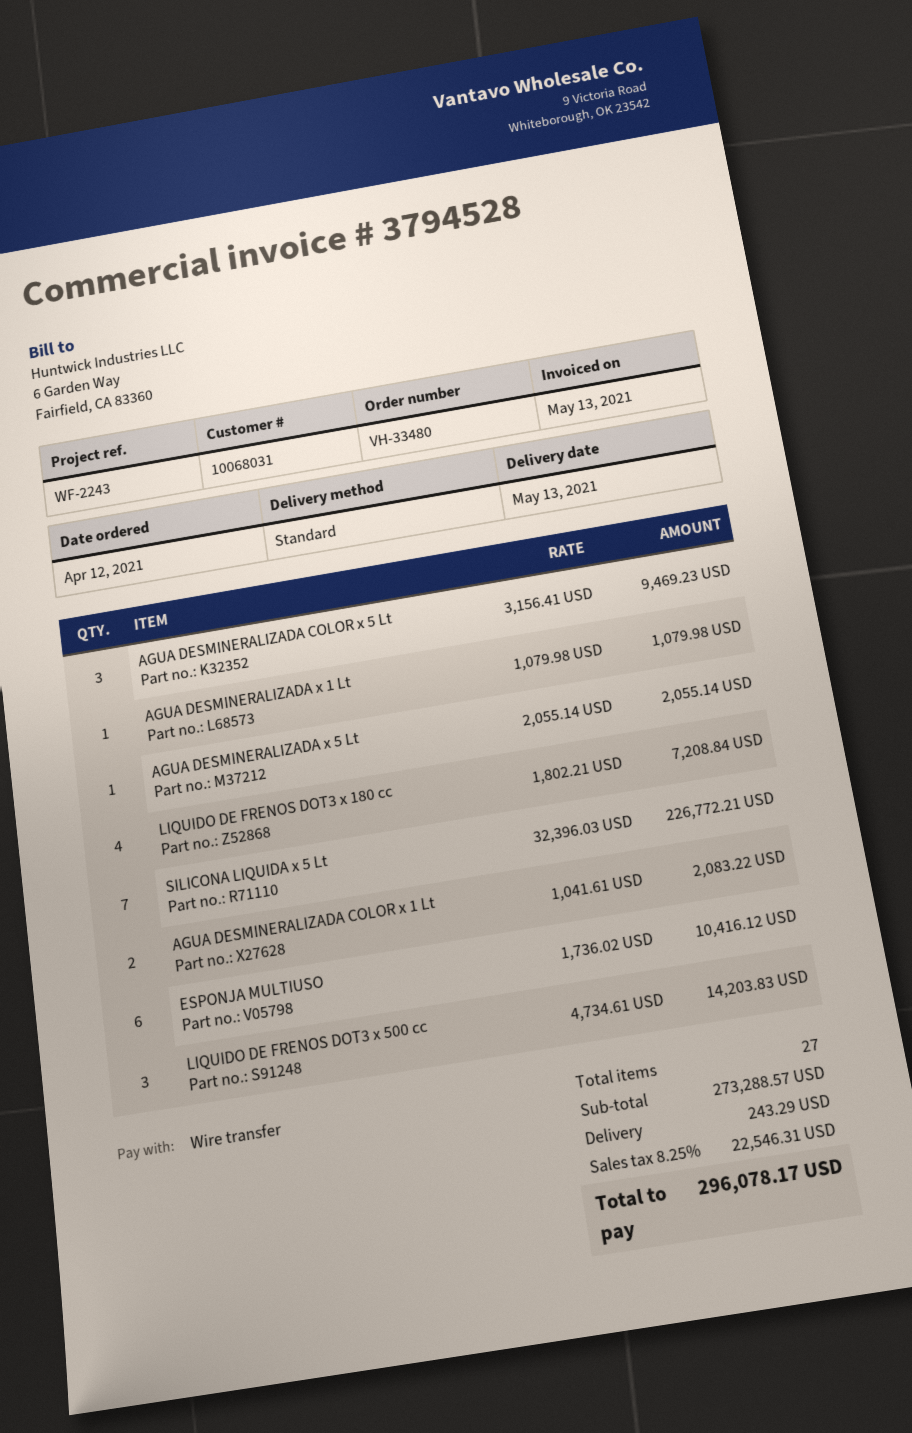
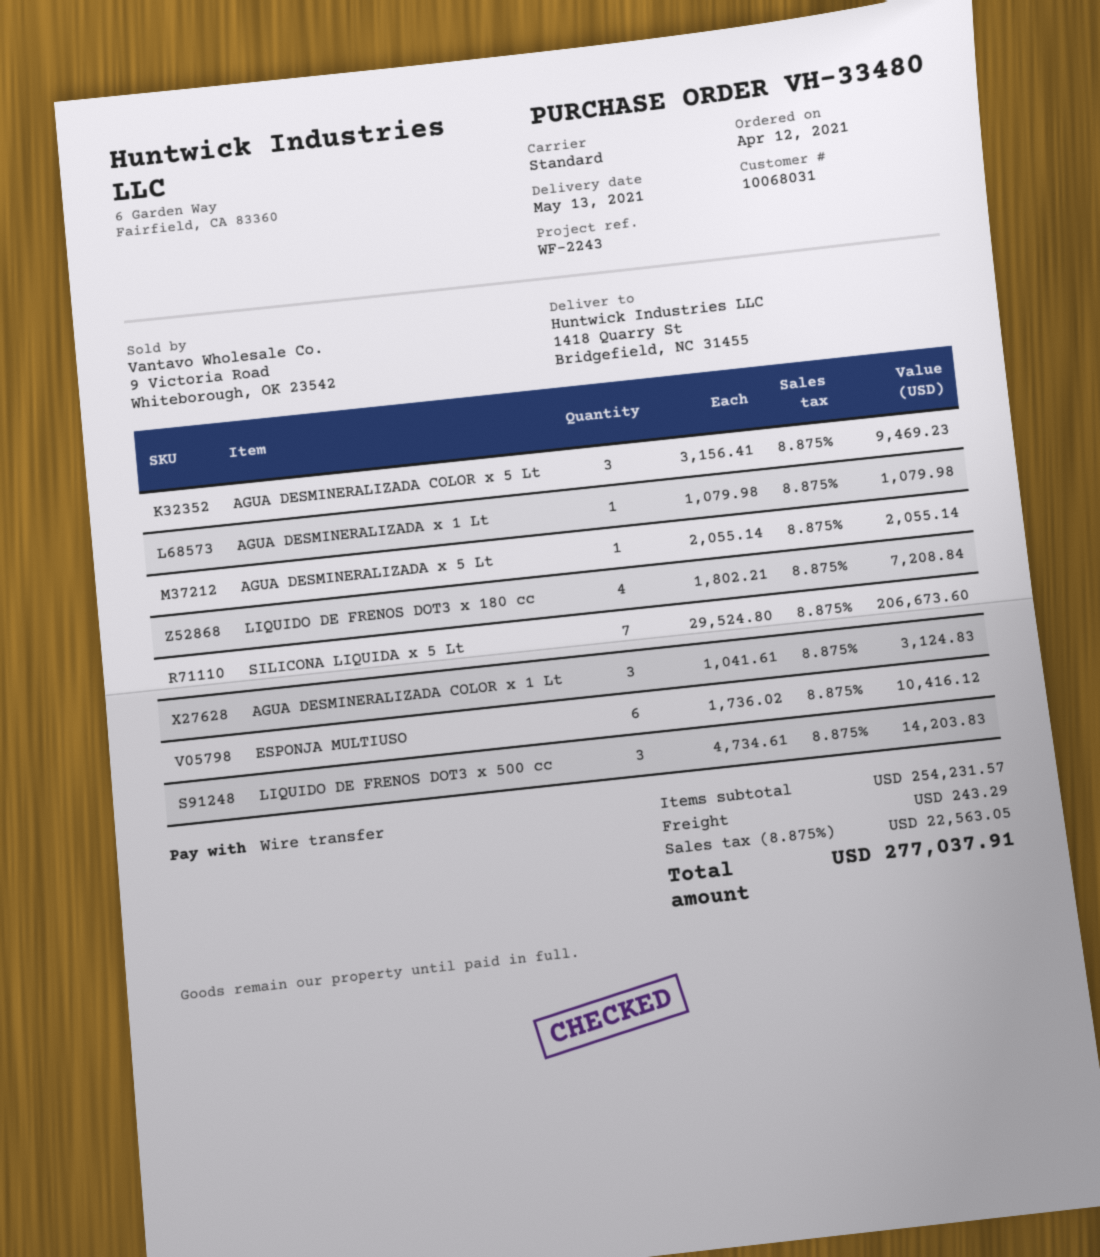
SILICONA LIQUIDA x 5 Lt: 7 x 32396.03 = 226772.21 -> 7 x 29524.80 = 206673.60
AGUA DESMINERALIZADA COLOR x 1 Lt: 2 x 1041.61 = 2083.22 -> 3 x 1041.61 = 3124.83
subtotal: 273288.57 -> 254231.57
tax: 8.25% = 22546.31 -> 8.875% = 22563.05
total: 296078.17 -> 277037.91

